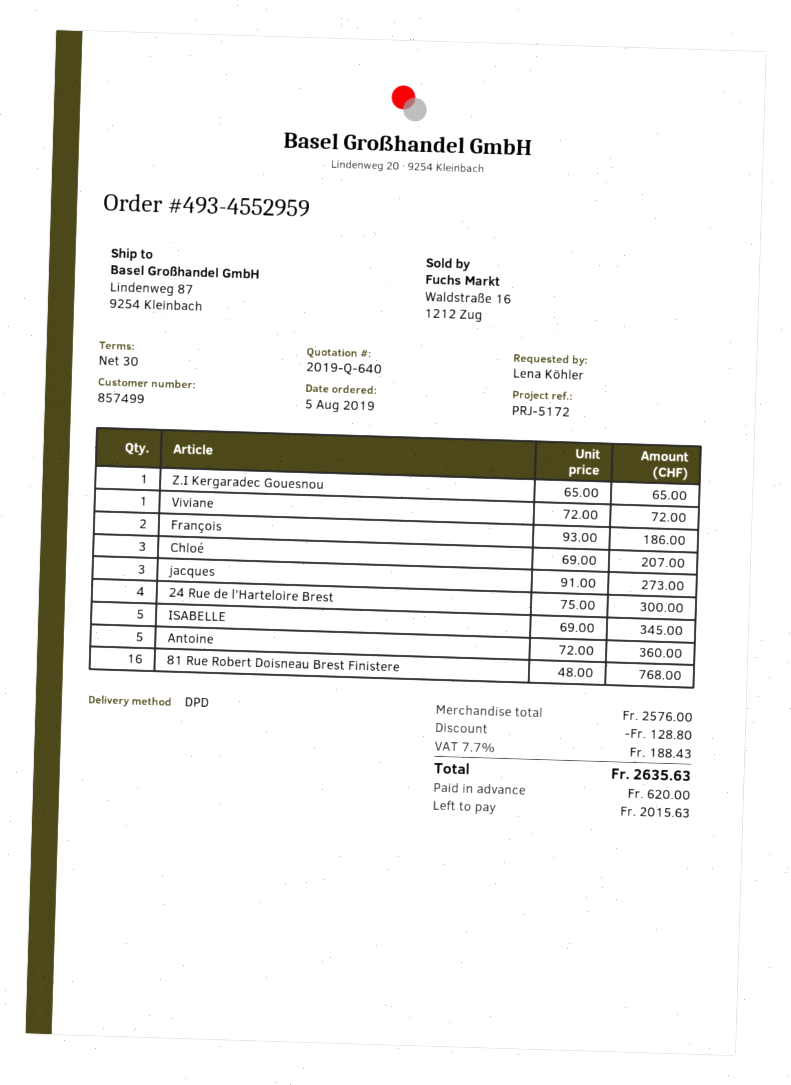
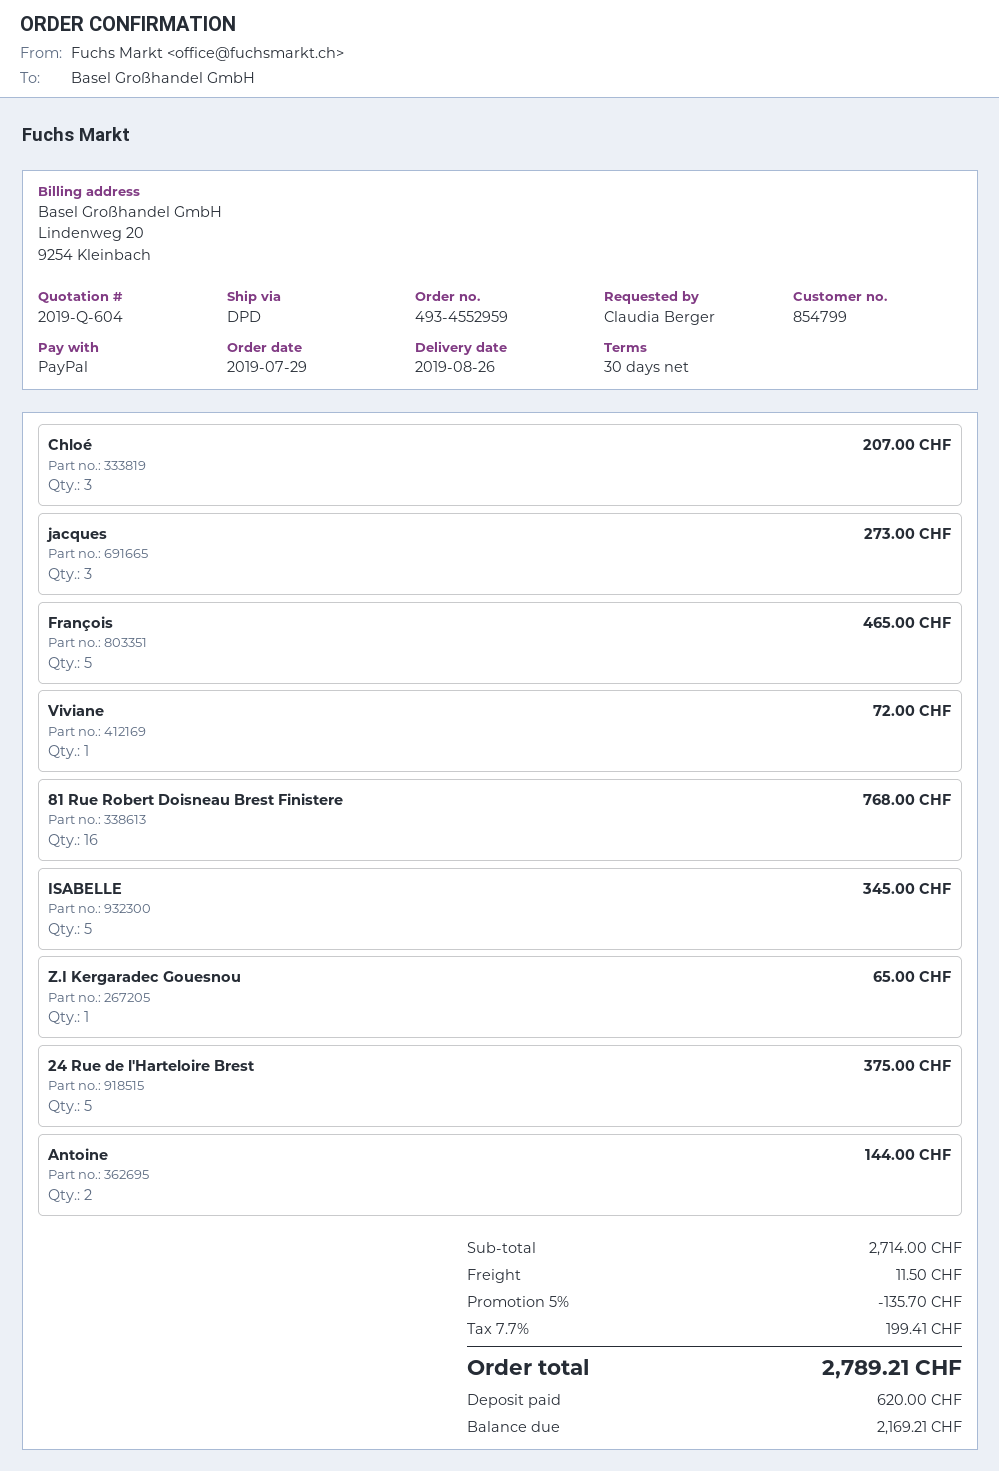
quote number: 2019-Q-640 -> 2019-Q-604
order date: 2019-08-05 -> 2019-07-29
customer number: 857499 -> 854799
ordered by: Lena Köhler -> Claudia Berger
François: 2 for 186.00 -> 5 for 465.00
24 Rue de l'Harteloire Brest: 4 for 300.00 -> 5 for 375.00
Antoine: 5 for 360.00 -> 2 for 144.00
subtotal: 2576.00 -> 2714.00
discount: 128.80 -> 135.70
shipping: none -> 11.50
tax: 7.7% = 188.43 -> 7.7% = 199.41
total: 2635.63 -> 2789.21
balance: 2015.63 -> 2169.21

